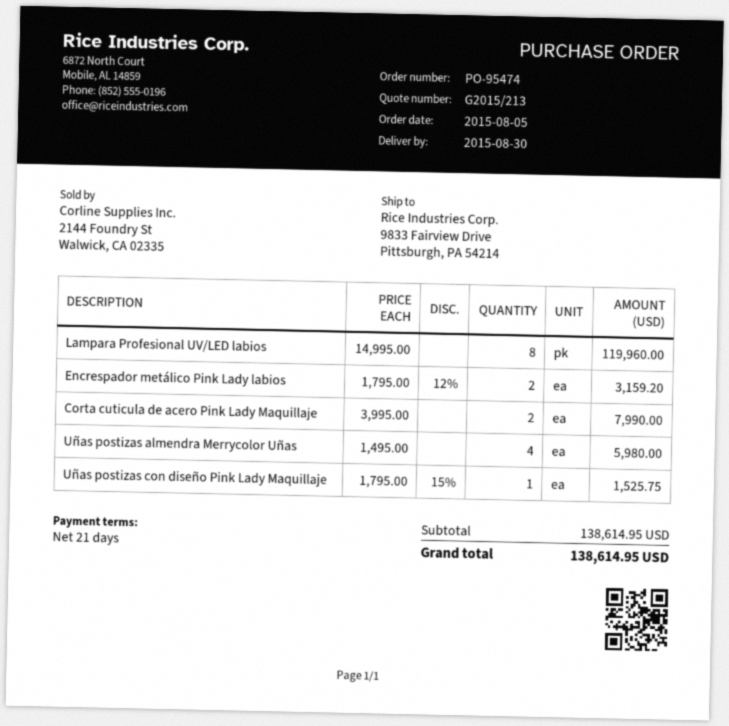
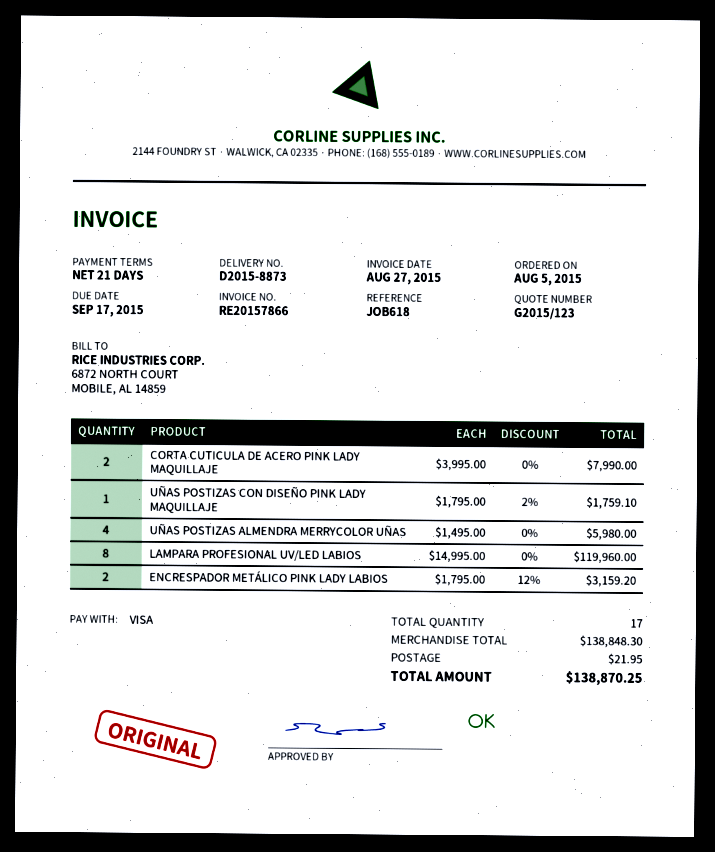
quote number: G2015/213 -> G2015/123
Uñas postizas con diseño Pink Lady Maquillaje: 1 x 1795.00 - 15% = 1525.75 -> 1 x 1795.00 - 2% = 1759.10
subtotal: 138614.95 -> 138848.30
shipping: none -> 21.95
total: 138614.95 -> 138870.25

